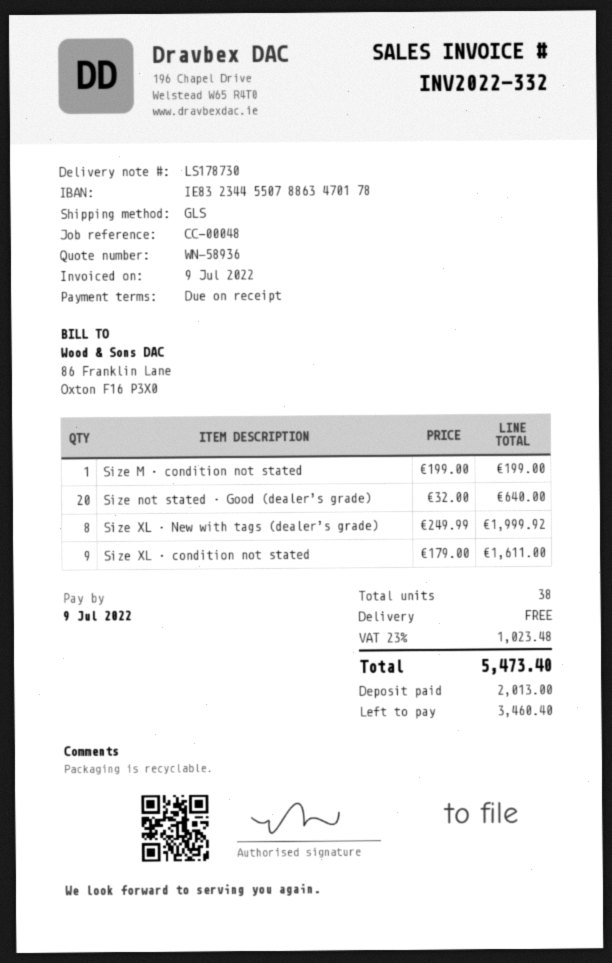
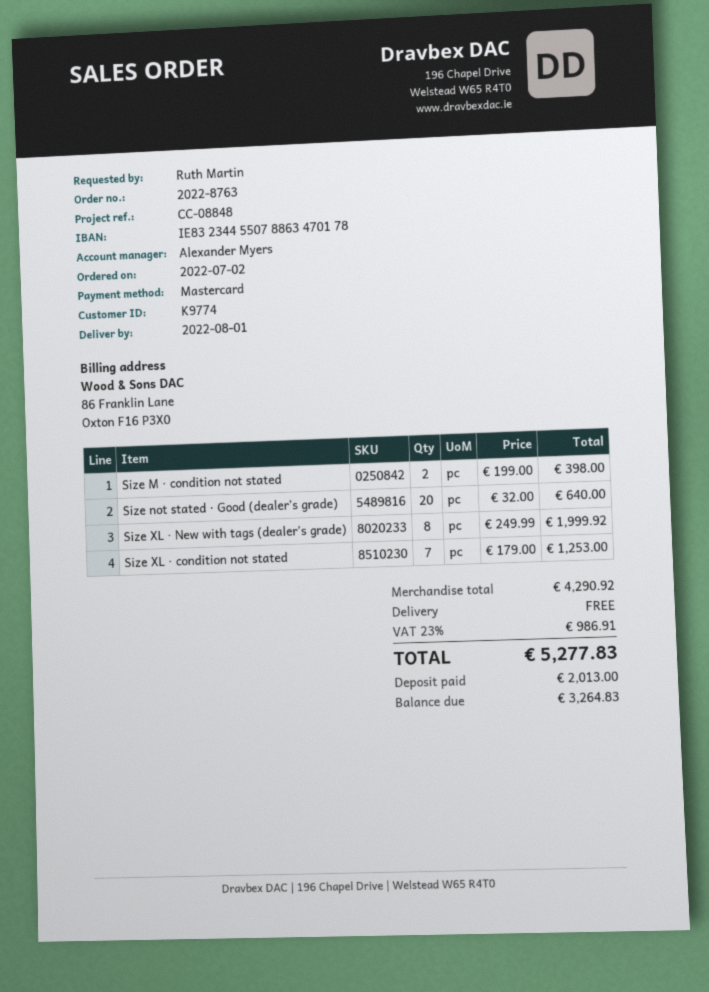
reference: CC-00048 -> CC-08848
Size M · condition not stated: 1 x 199.00 = 199.00 -> 2 x 199.00 = 398.00
Size XL · condition not stated: 9 x 179.00 = 1611.00 -> 7 x 179.00 = 1253.00
tax: 23% = 1023.48 -> 23% = 986.91
total: 5473.40 -> 5277.83
balance: 3460.40 -> 3264.83

